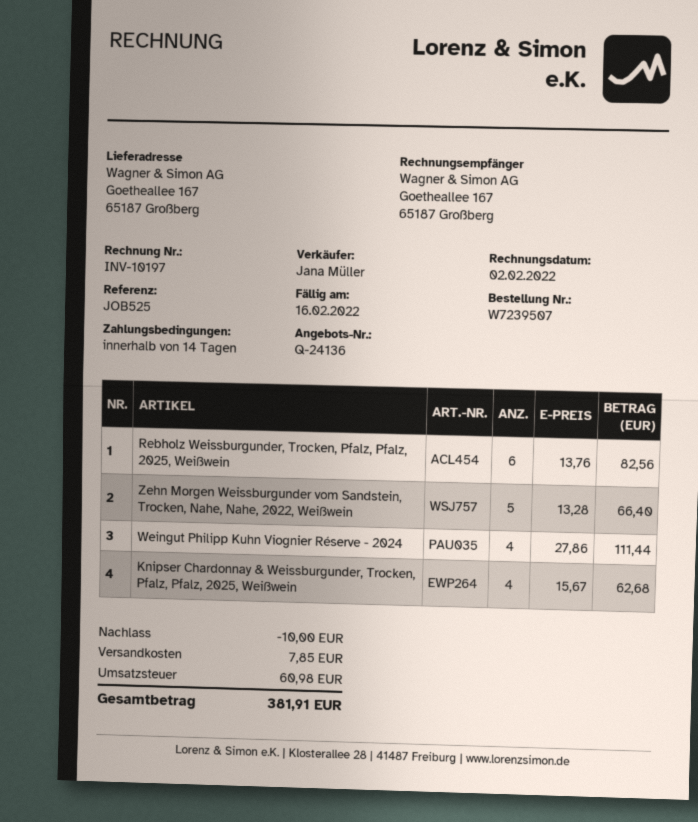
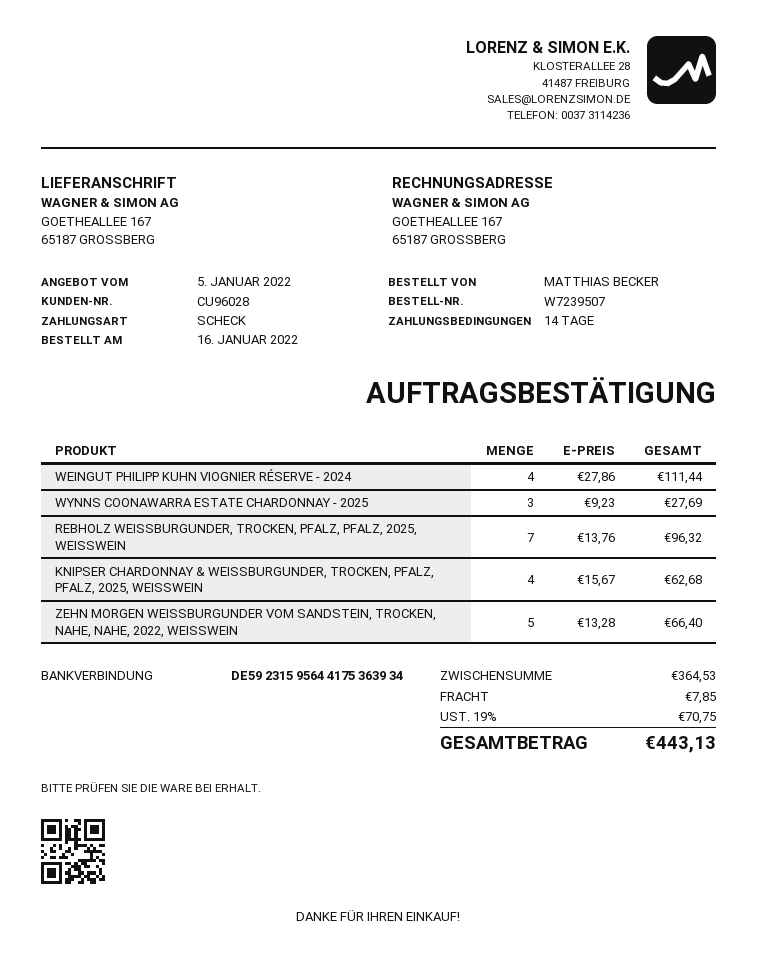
Rebholz Weissburgunder, Trocken, Pfalz, Pfalz, 2025, Weißwein: 6 x 13.76 = 82.56 -> 7 x 13.76 = 96.32
WYNNS COONAWARRA ESTATE CHARDONNAY - 2025: none -> 3 x 9.23 = 27.69
discount: 10.00 -> none
tax: 60.98 -> 70.75
total: 381.91 -> 443.13

